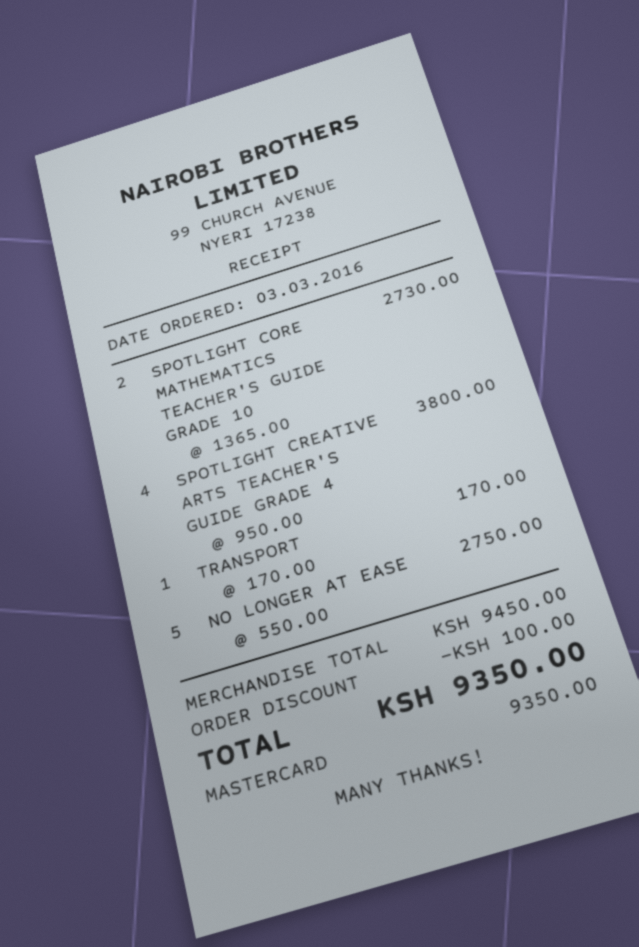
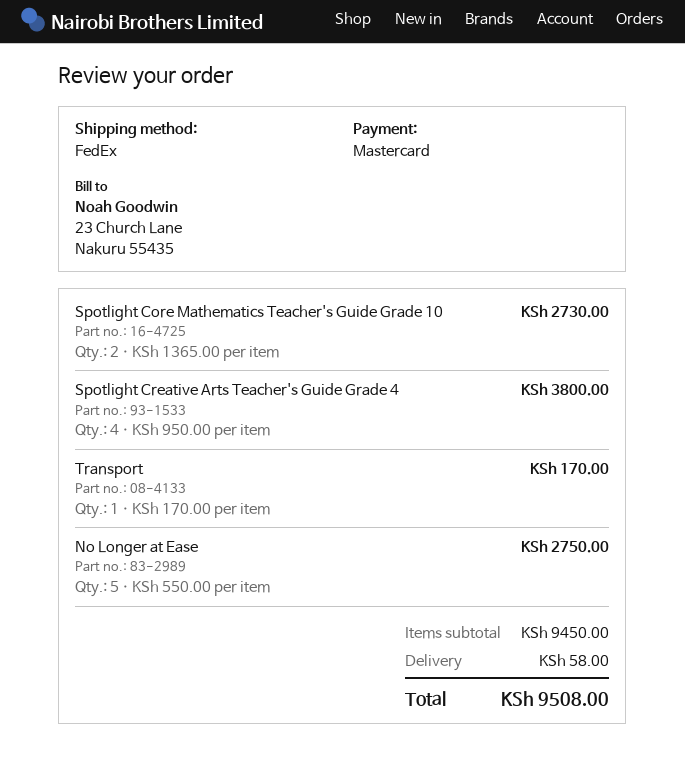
discount: 100.00 -> none
shipping: none -> 58.00
total: 9350.00 -> 9508.00

